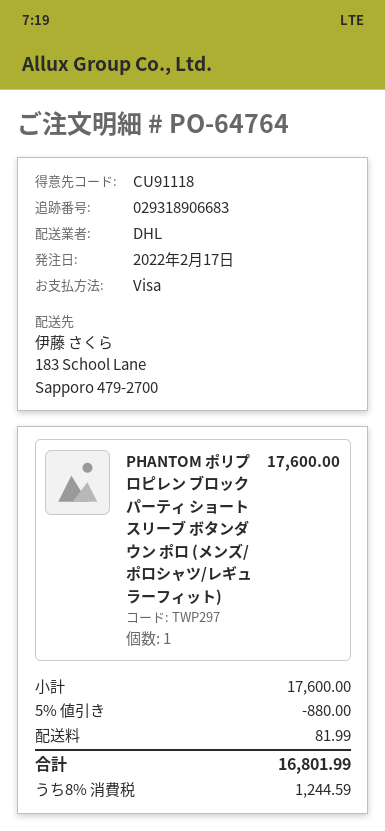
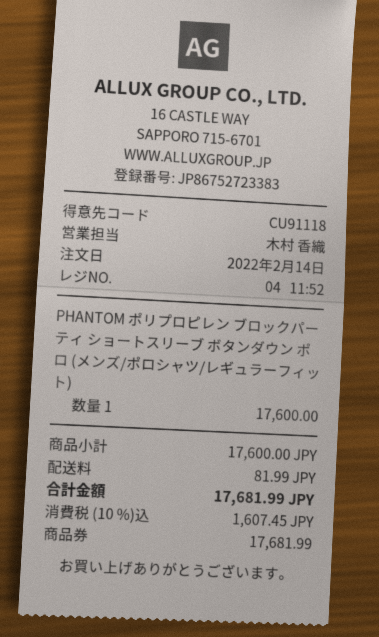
order date: 2022-02-17 -> 2022-02-14
payment method: Visa -> gift card
discount: 5% = 880.00 -> none
tax: 8% = 1244.59 -> 10% = 1607.45
total: 16801.99 -> 17681.99

